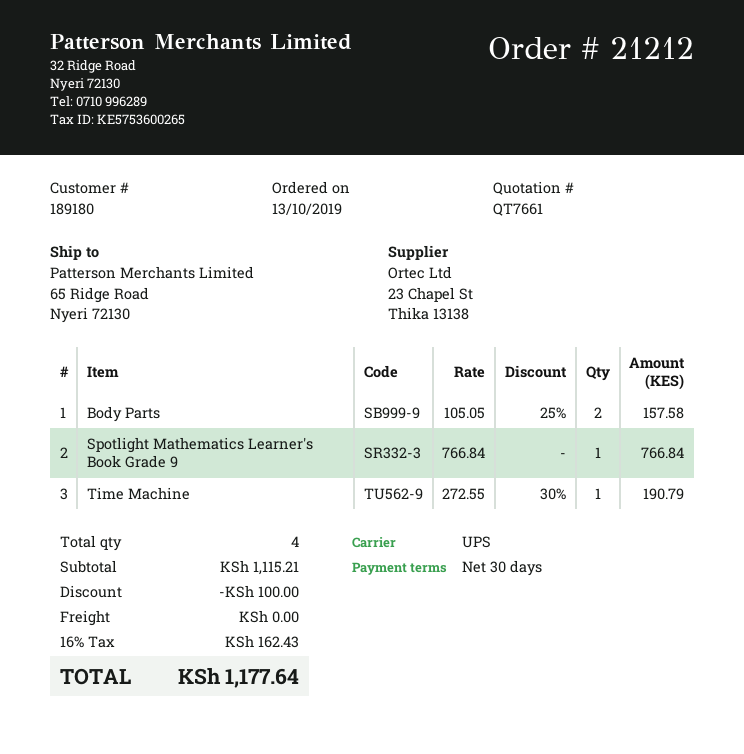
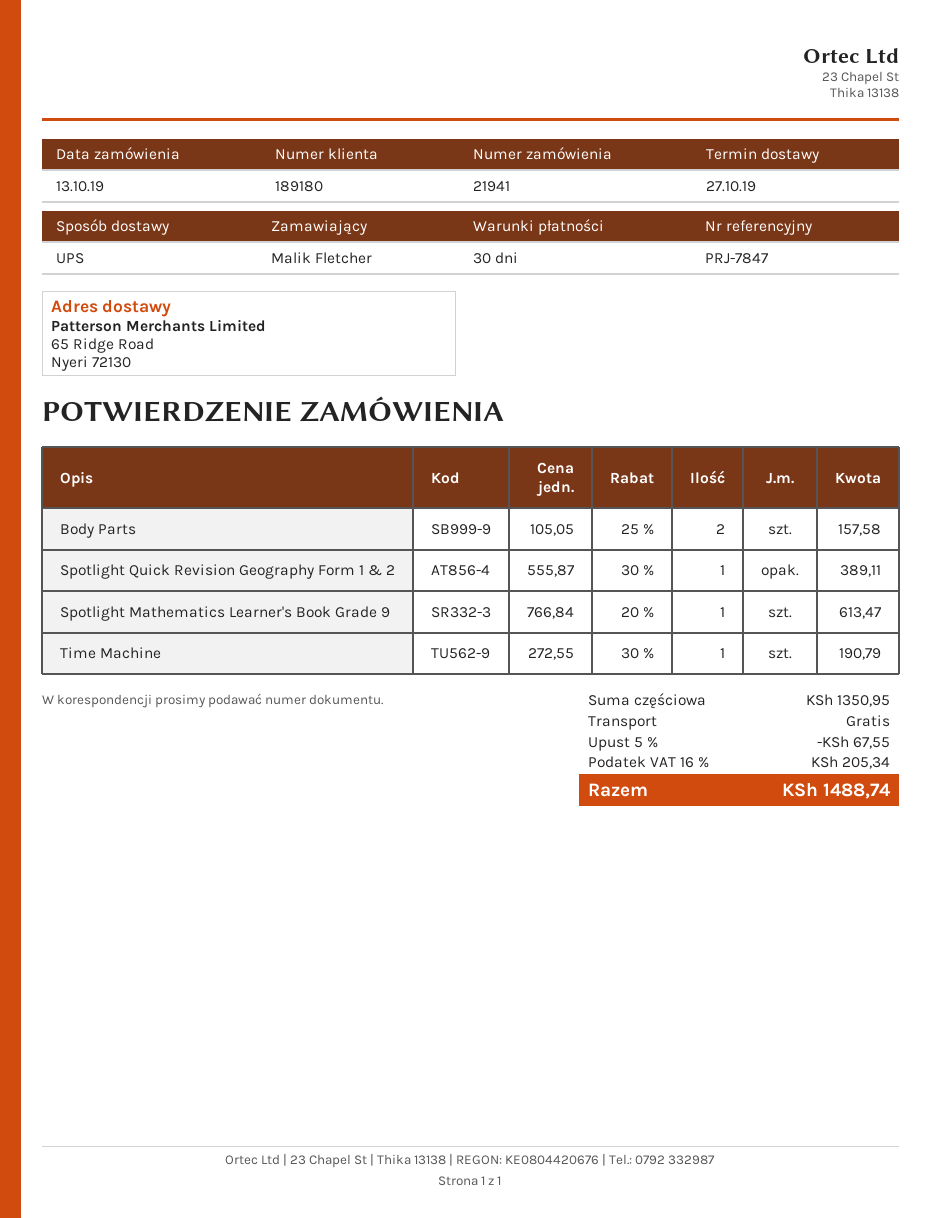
order number: 21212 -> 21941
Spotlight Mathematics Learner's Book Grade 9: 1 x 766.84 = 766.84 -> 1 x 766.84 - 20% = 613.47
Spotlight Quick Revision Geography Form 1 & 2: none -> 1 x 555.87 - 30% = 389.11
subtotal: 1115.21 -> 1350.95
discount: 100.00 -> 67.55
tax: 16% = 162.43 -> 16% = 205.34
total: 1177.64 -> 1488.74

